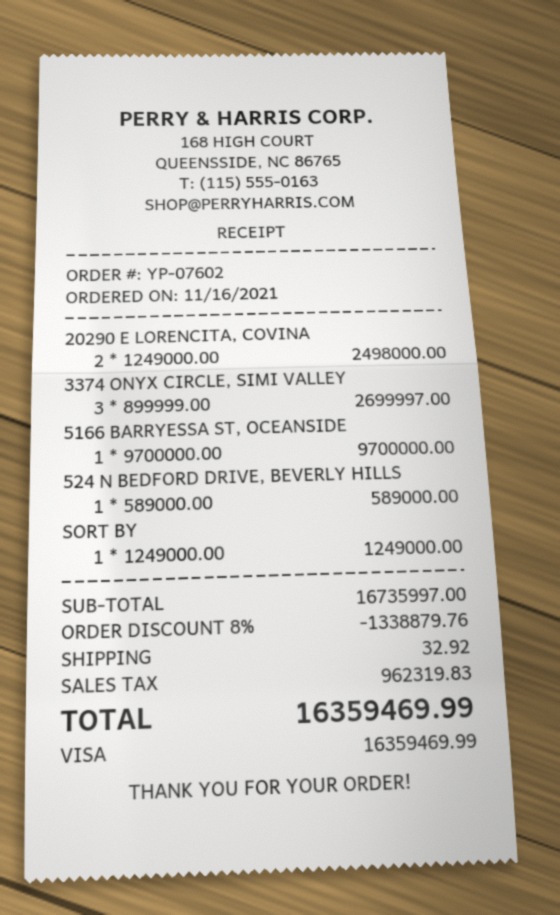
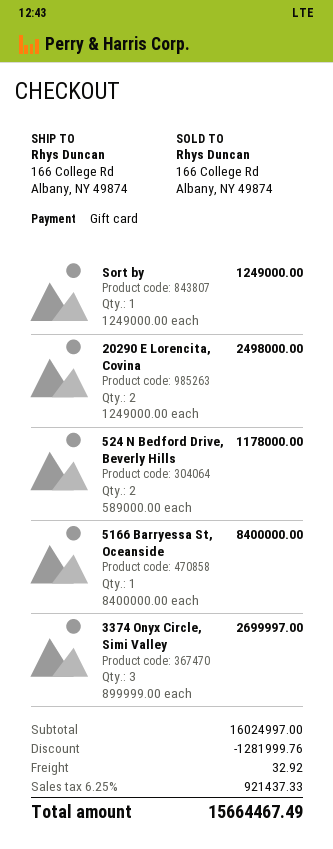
payment method: Visa -> gift card
5166 BARRYESSA ST, OCEANSIDE: 1 x 9700000.00 = 9700000.00 -> 1 x 8400000.00 = 8400000.00
524 N BEDFORD DRIVE, BEVERLY HILLS: 1 x 589000.00 = 589000.00 -> 2 x 589000.00 = 1178000.00
subtotal: 16735997.00 -> 16024997.00
discount: 1338879.76 -> 1281999.76
tax: 962319.83 -> 921437.33
total: 16359469.99 -> 15664467.49

